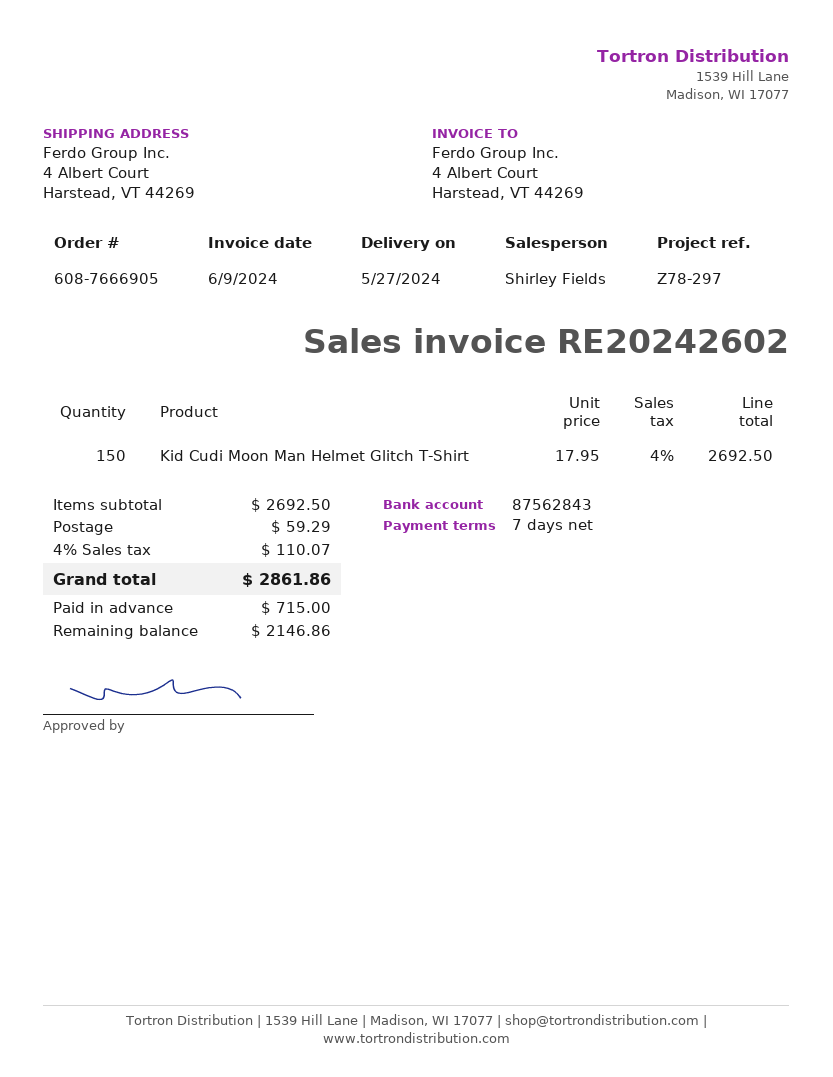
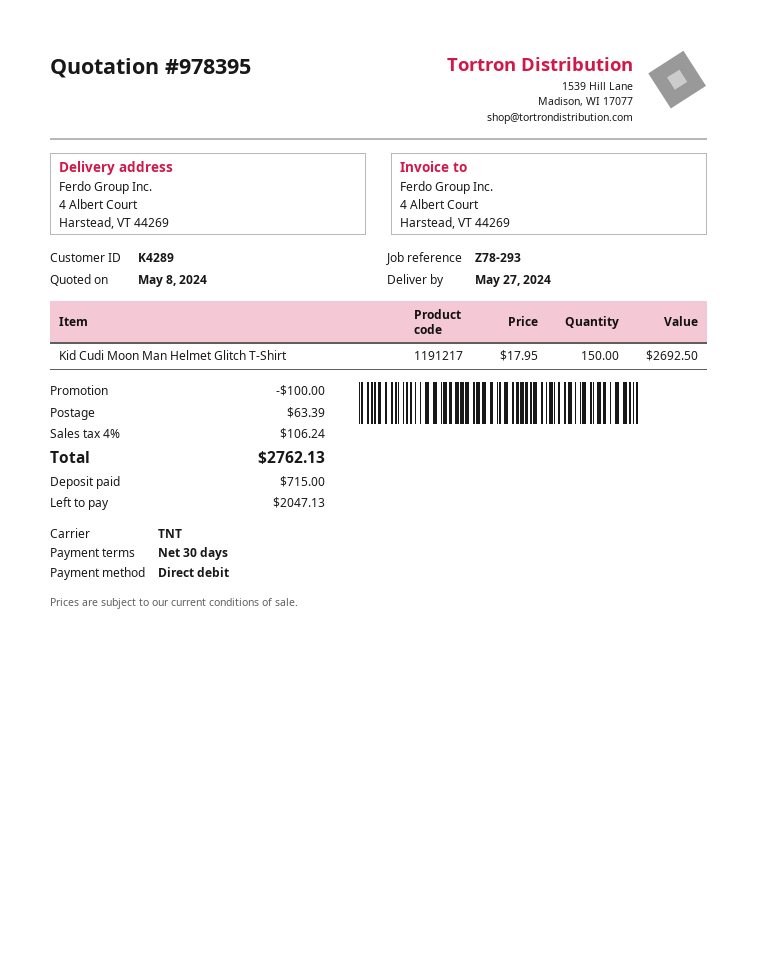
payment terms: 7 days -> 30 days
reference: Z78-297 -> Z78-293
discount: none -> 100.00
shipping: 59.29 -> 63.39
tax: 4% = 110.07 -> 4% = 106.24
total: 2861.86 -> 2762.13
balance: 2146.86 -> 2047.13

